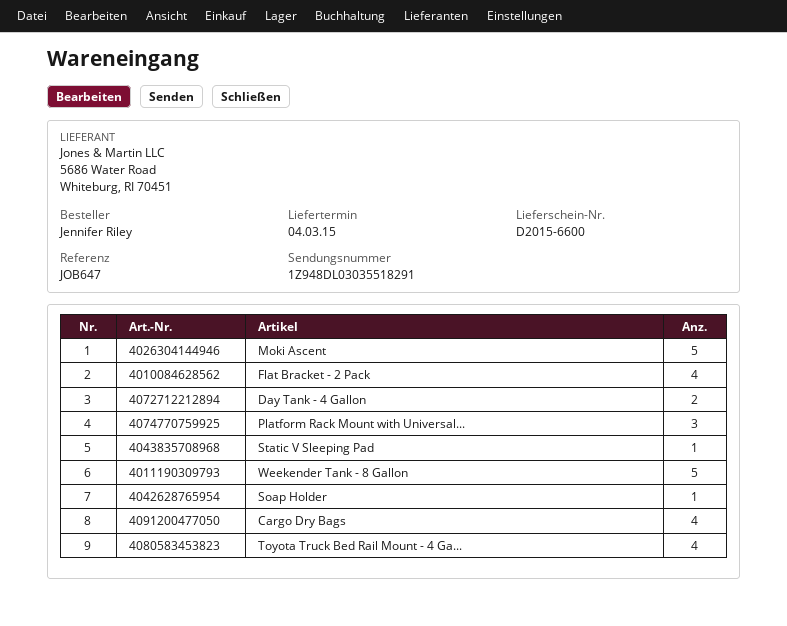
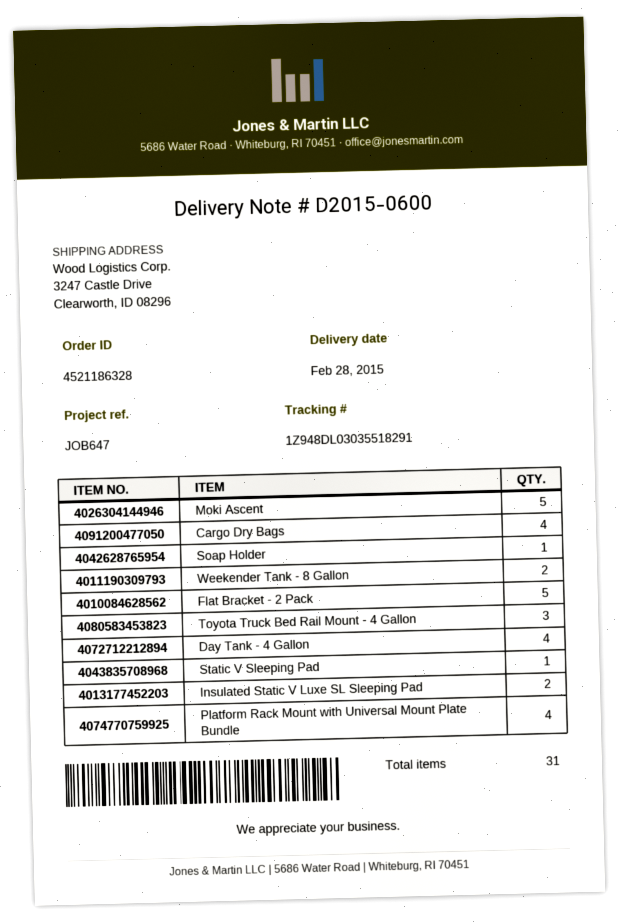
delivery note number: D2015-6600 -> D2015-0600
delivery date: 2015-03-04 -> 2015-02-28
Flat Bracket - 2 Pack: 4 -> 5
Day Tank - 4 Gallon: 2 -> 4
Platform Rack Mount with Universal...: 3 -> 4
Weekender Tank - 8 Gallon: 5 -> 2
Toyota Truck Bed Rail Mount - 4 Ga...: 4 -> 3
Insulated Static V Luxe SL Sleeping Pad: none -> 2

